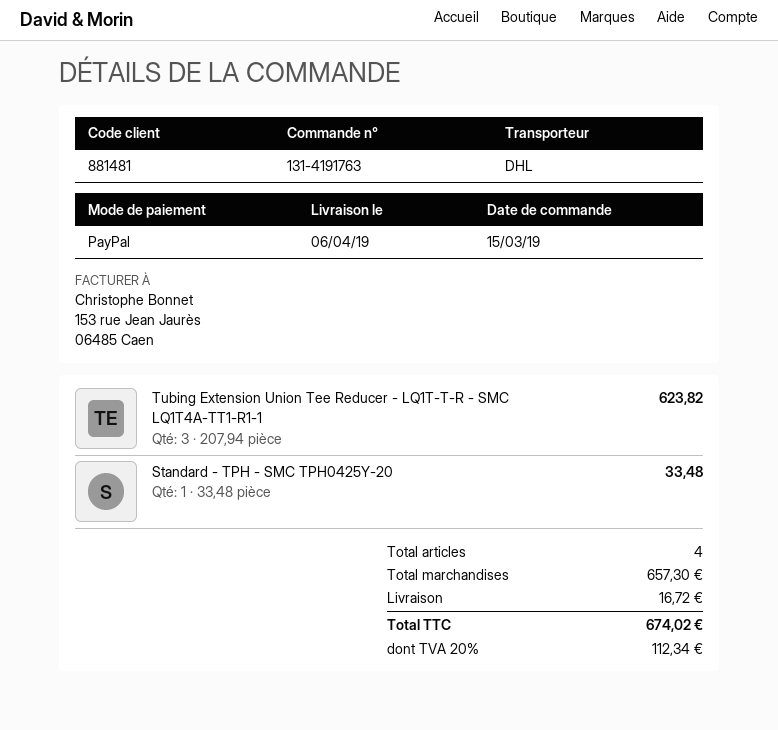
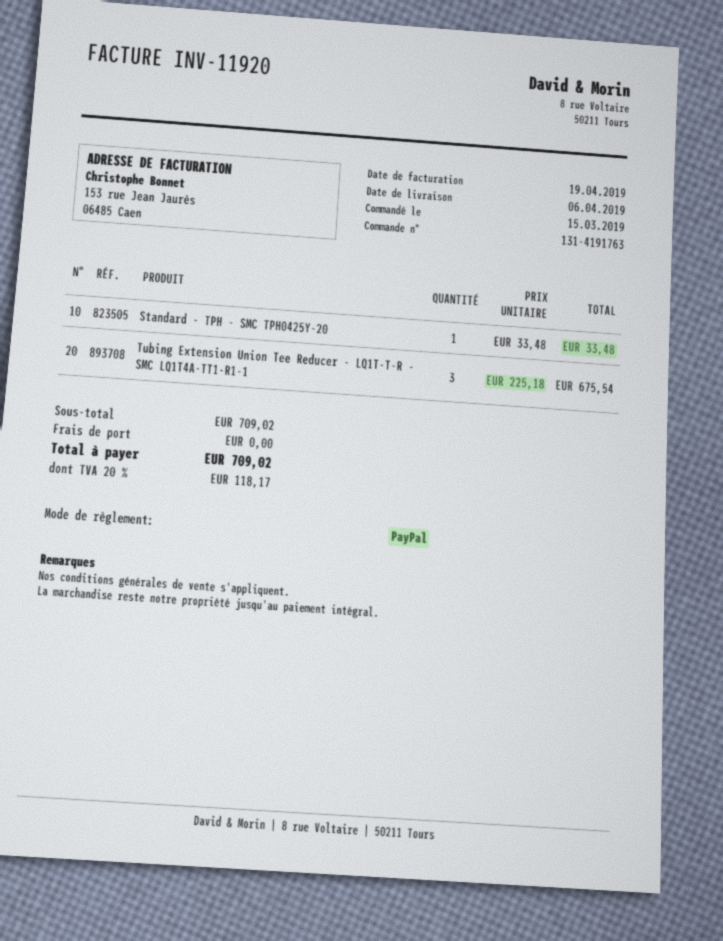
Tubing Extension Union Tee Reducer - LQ1T-T-R - SMC LQ1T4A-TT1-R1-1: 3 x 207.94 = 623.82 -> 3 x 225.18 = 675.54
subtotal: 657.30 -> 709.02
shipping: 16.72 -> 0.00
tax: 20% = 112.34 -> 20% = 118.17
total: 674.02 -> 709.02

